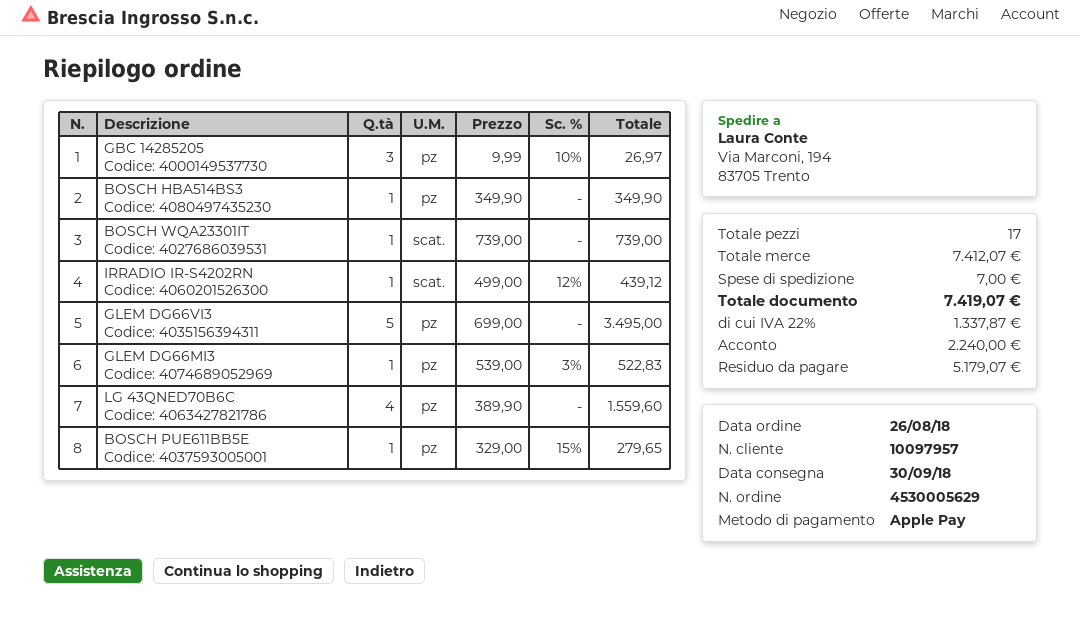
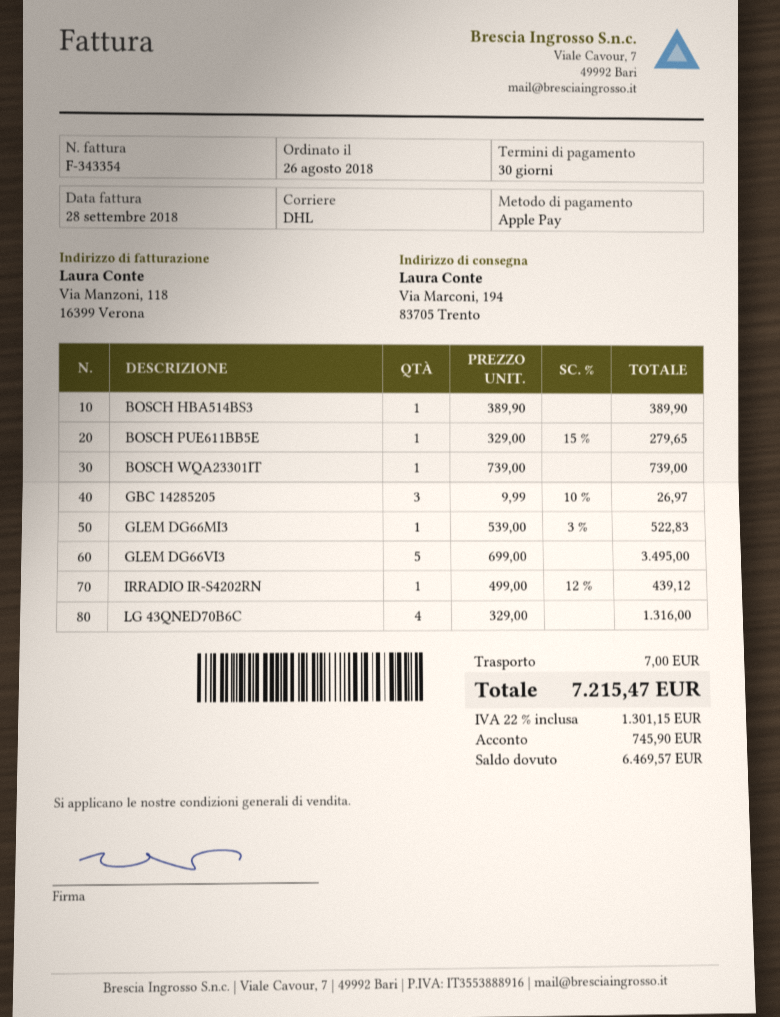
BOSCH HBA514BS3: 1 x 349.90 = 349.90 -> 1 x 389.90 = 389.90
LG 43QNED70B6C: 4 x 389.90 = 1559.60 -> 4 x 329.00 = 1316.00
tax: 22% = 1337.87 -> 22% = 1301.15
total: 7419.07 -> 7215.47
deposit: 2240.00 -> 745.90
balance: 5179.07 -> 6469.57

